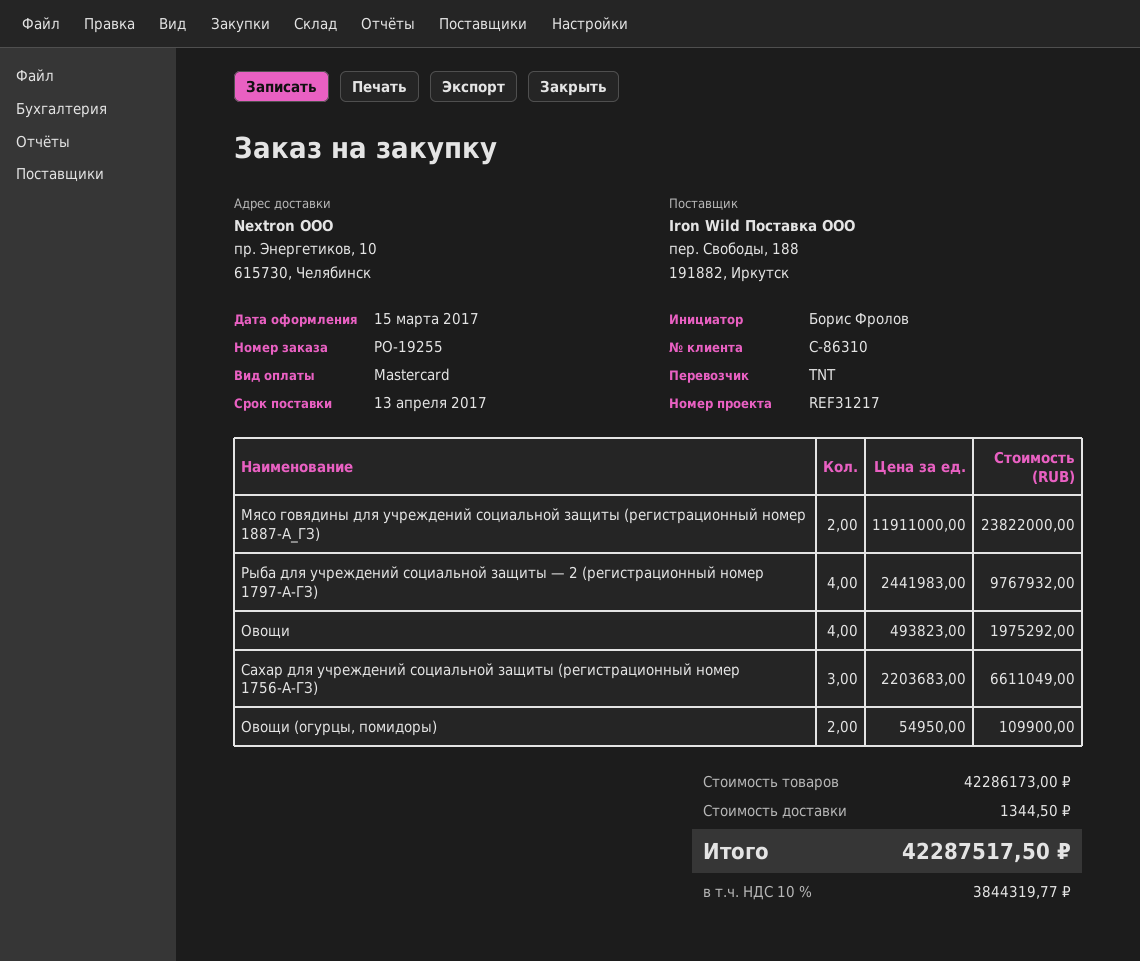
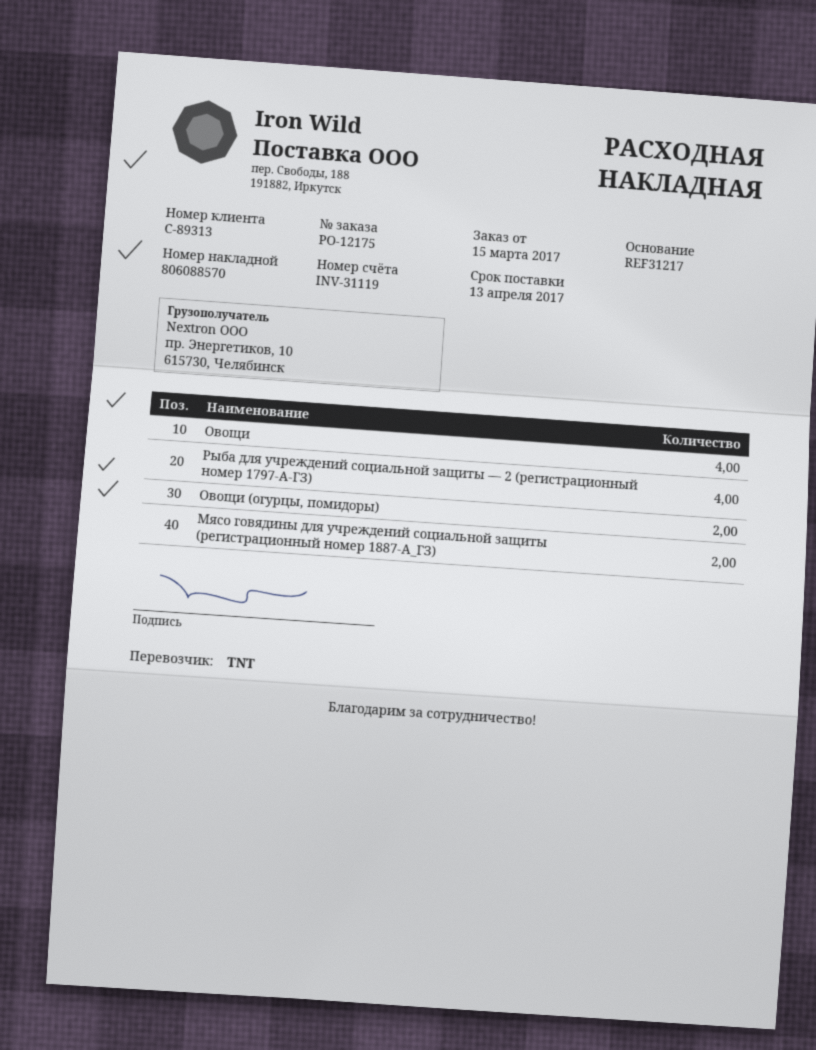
order number: PO-19255 -> PO-12175
customer number: C-86310 -> C-89313
Сахар для учреждений социальной защиты (регистрационный номер 1756-А-ГЗ): 3 -> none

